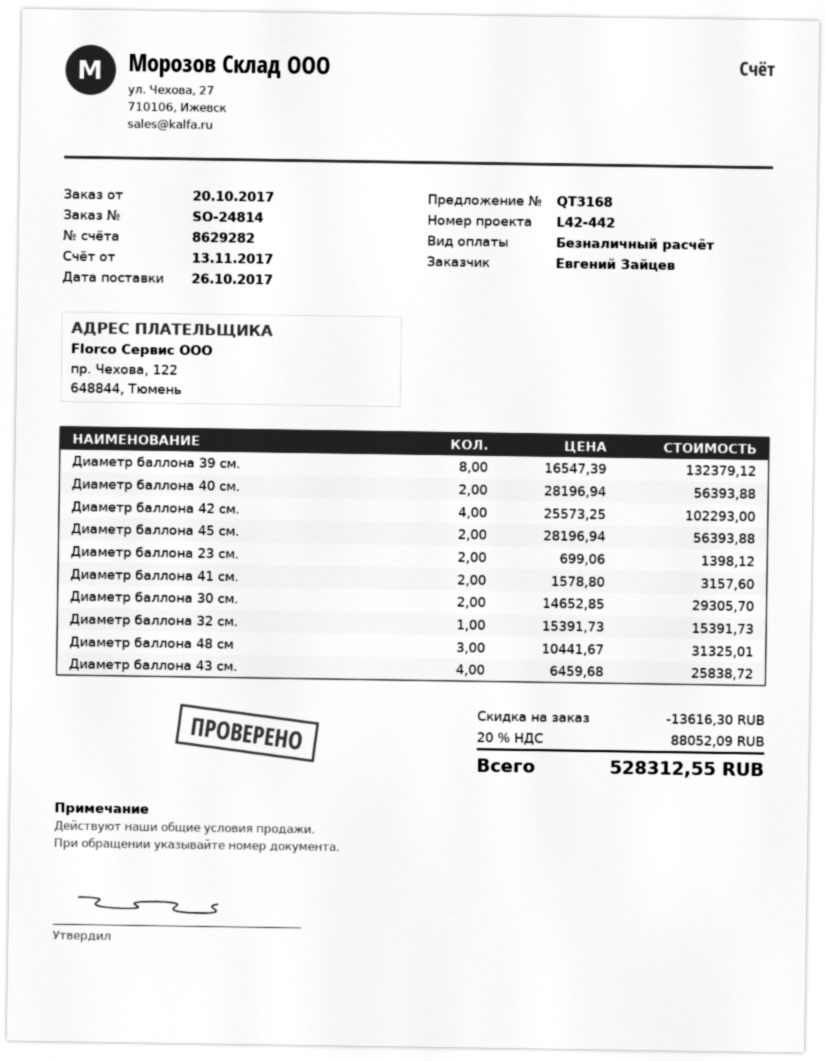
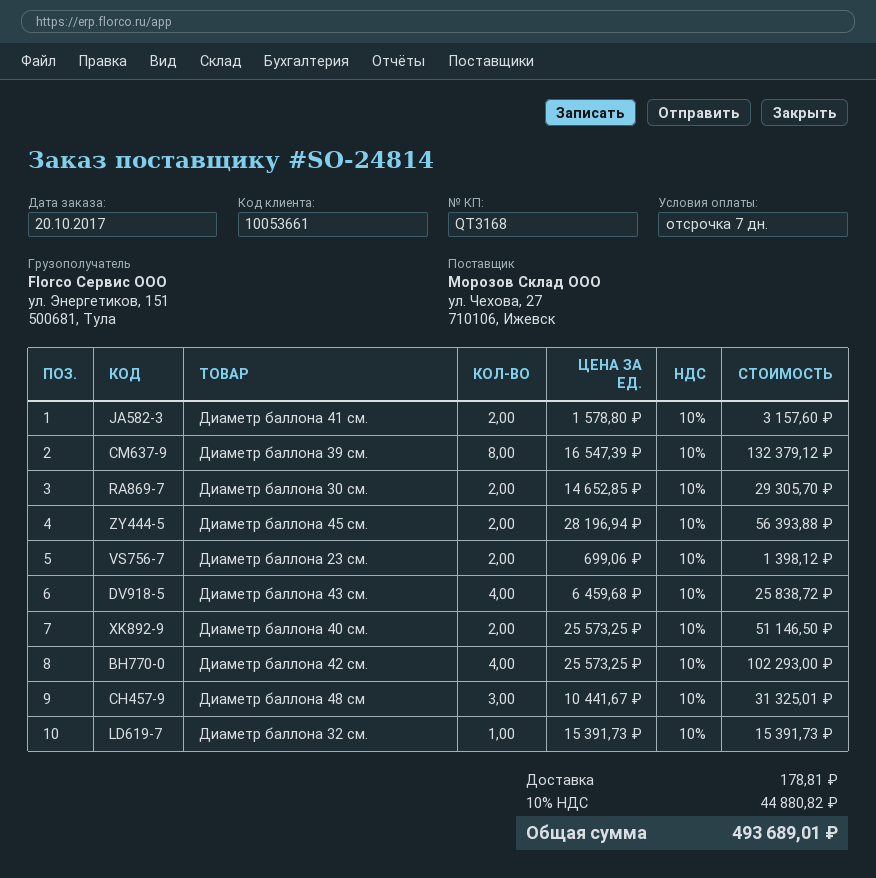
Диаметр баллона 40 см.: 2 x 28196.94 = 56393.88 -> 2 x 25573.25 = 51146.50
discount: 13616.30 -> none
shipping: none -> 178.81
tax: 20% = 88052.09 -> 10% = 44880.82
total: 528312.55 -> 493689.01

